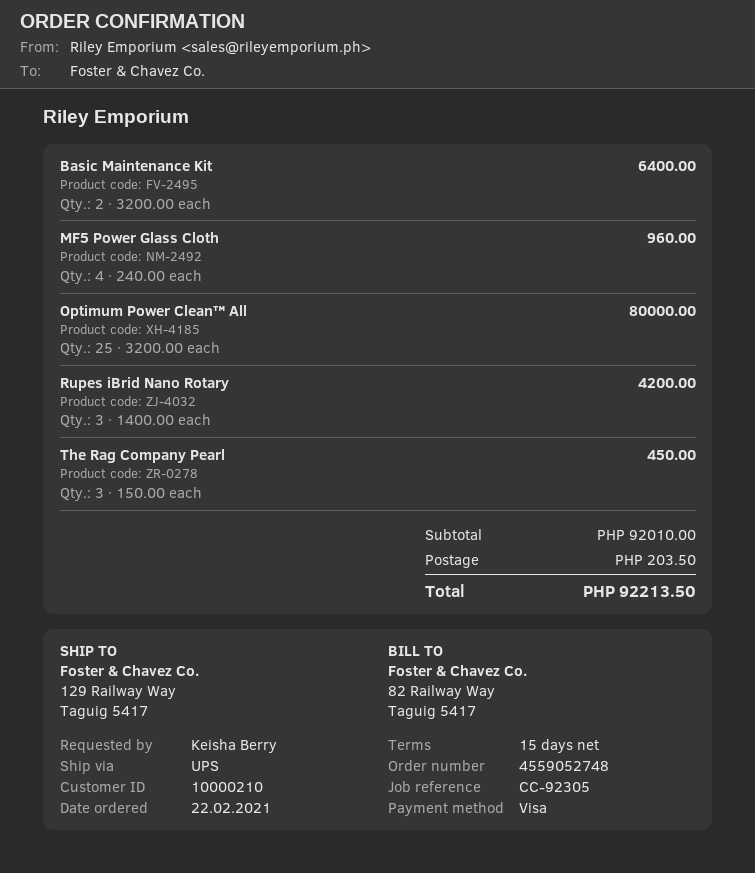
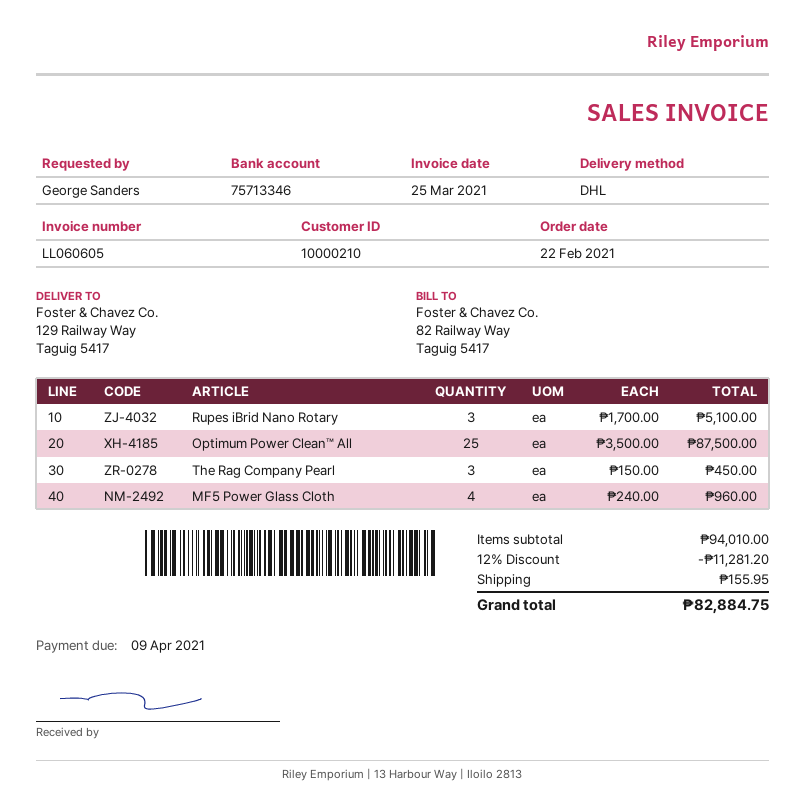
ordered by: Keisha Berry -> George Sanders
shipping method: UPS -> DHL
Basic Maintenance Kit: 2 x 3200.00 = 6400.00 -> none
Optimum Power Clean™ All: 25 x 3200.00 = 80000.00 -> 25 x 3500.00 = 87500.00
Rupes iBrid Nano Rotary: 3 x 1400.00 = 4200.00 -> 3 x 1700.00 = 5100.00
subtotal: 92010.00 -> 94010.00
discount: none -> 12% = 11281.20
shipping: 203.50 -> 155.95
total: 92213.50 -> 82884.75

